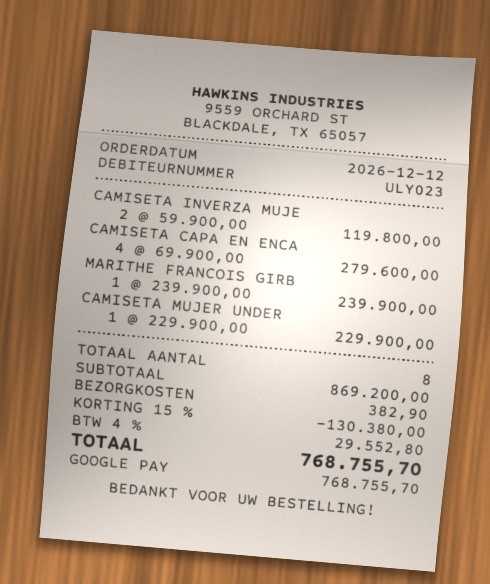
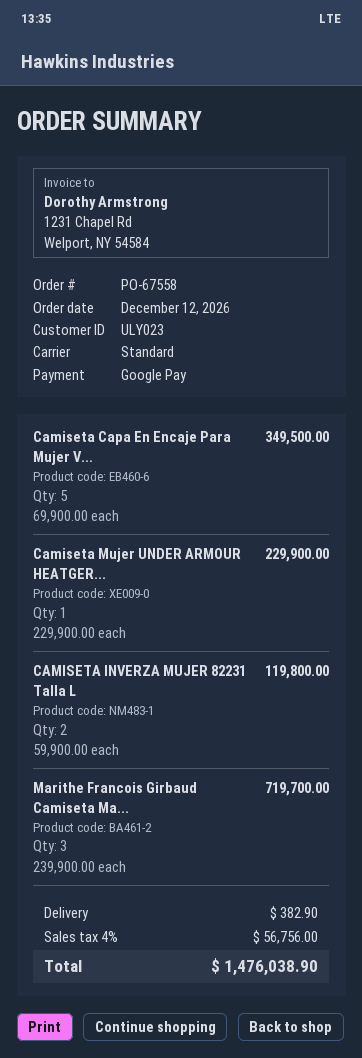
CAMISETA CAPA EN ENCA: 4 x 69900.00 = 279600.00 -> 5 x 69900.00 = 349500.00
MARITHE FRANCOIS GIRB: 1 x 239900.00 = 239900.00 -> 3 x 239900.00 = 719700.00
discount: 15% = 130380.00 -> none
tax: 4% = 29552.80 -> 4% = 56756.00
total: 768755.70 -> 1476038.90

